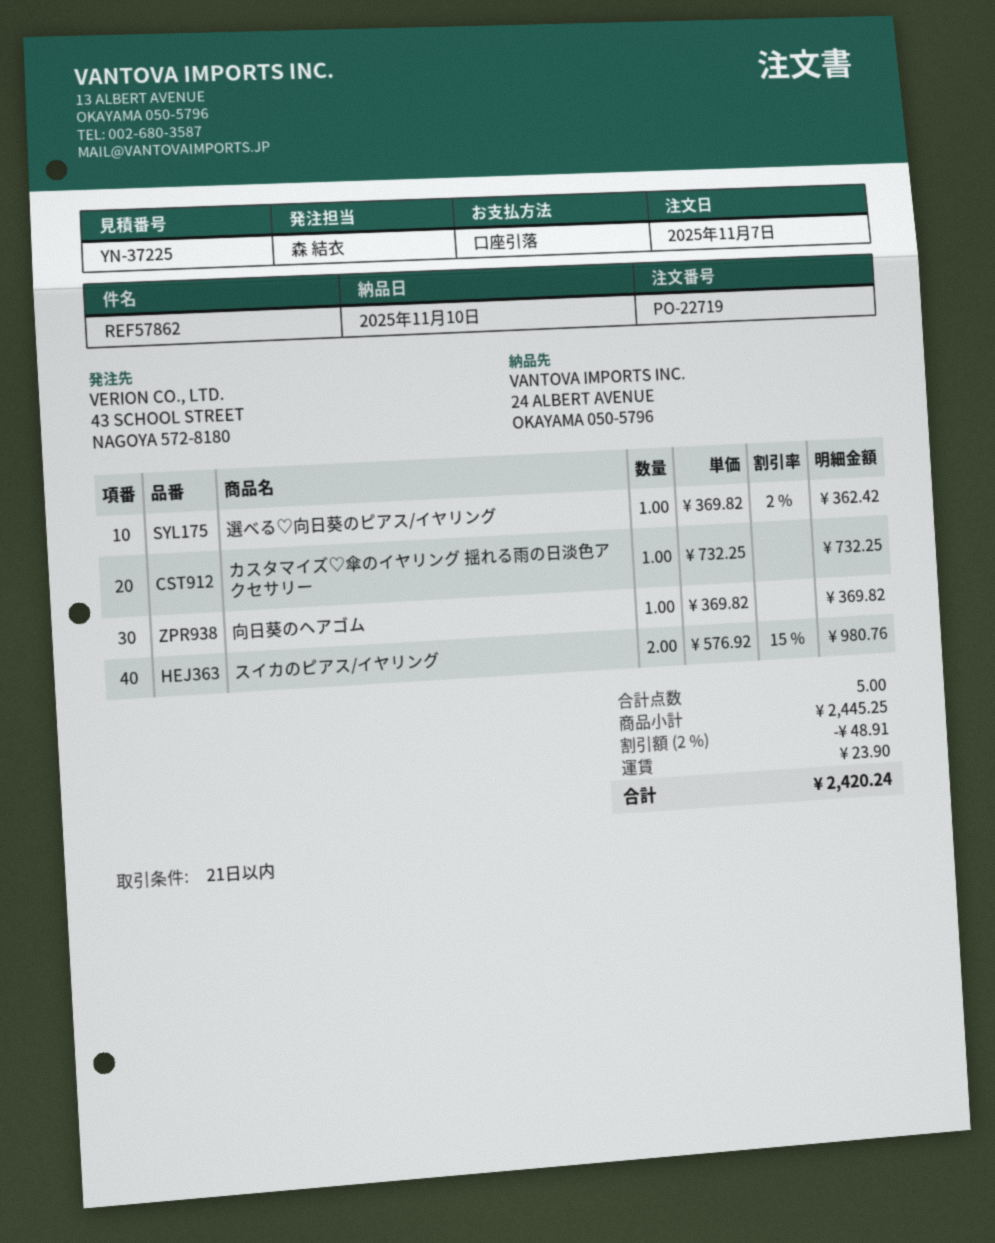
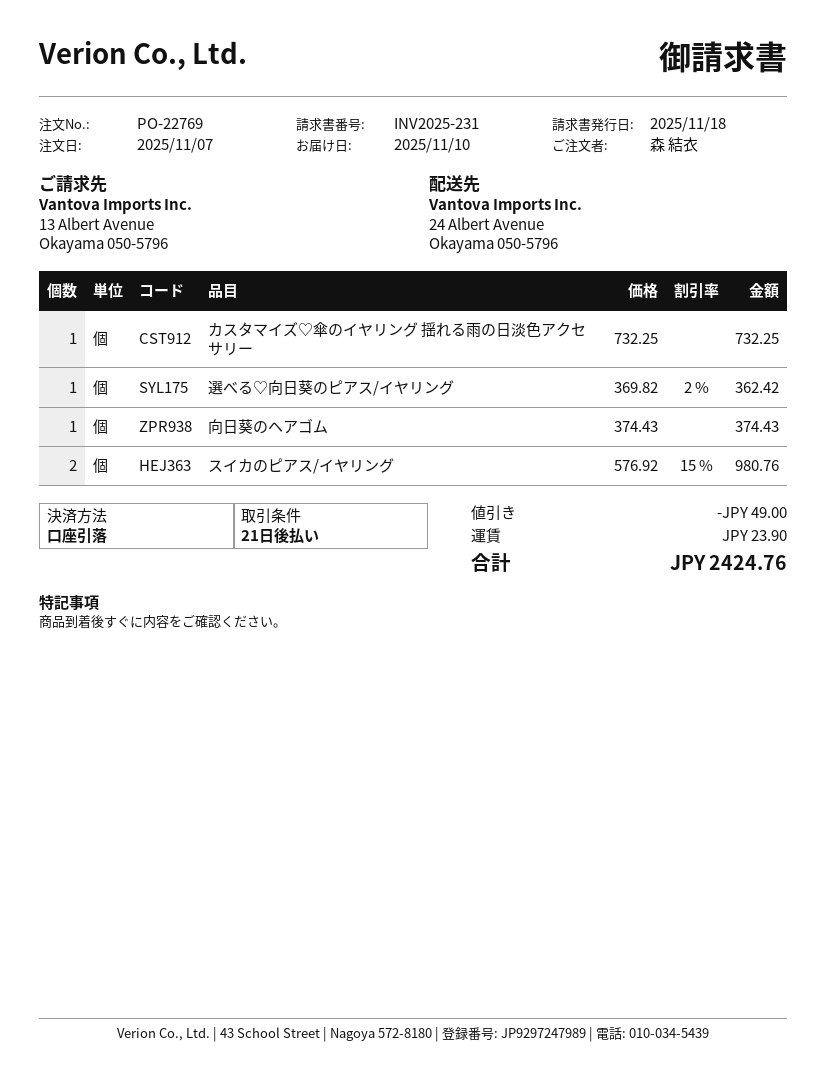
order number: PO-22719 -> PO-22769
向日葵のヘアゴム: 1 x 369.82 = 369.82 -> 1 x 374.43 = 374.43
discount: 48.91 -> 49.00
total: 2420.24 -> 2424.76

